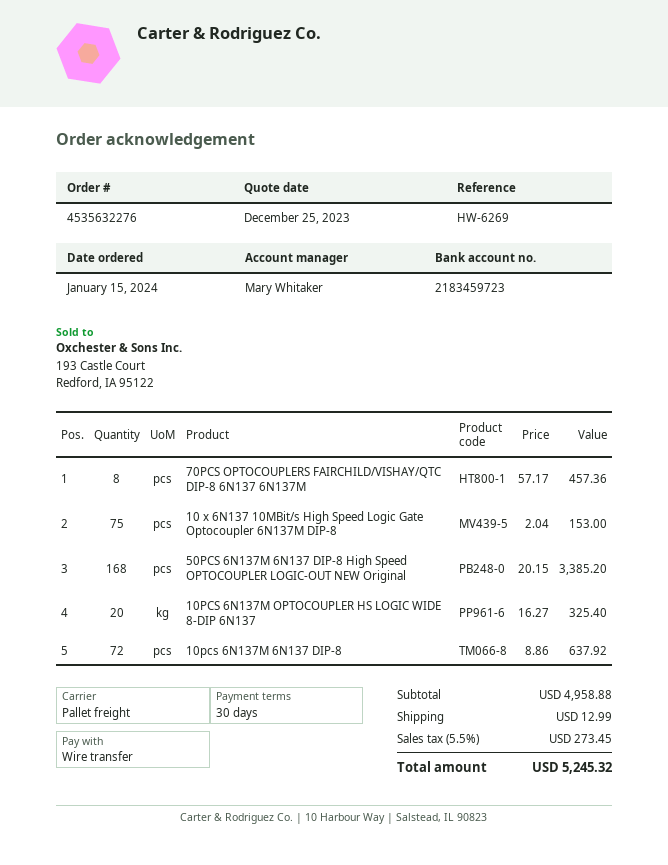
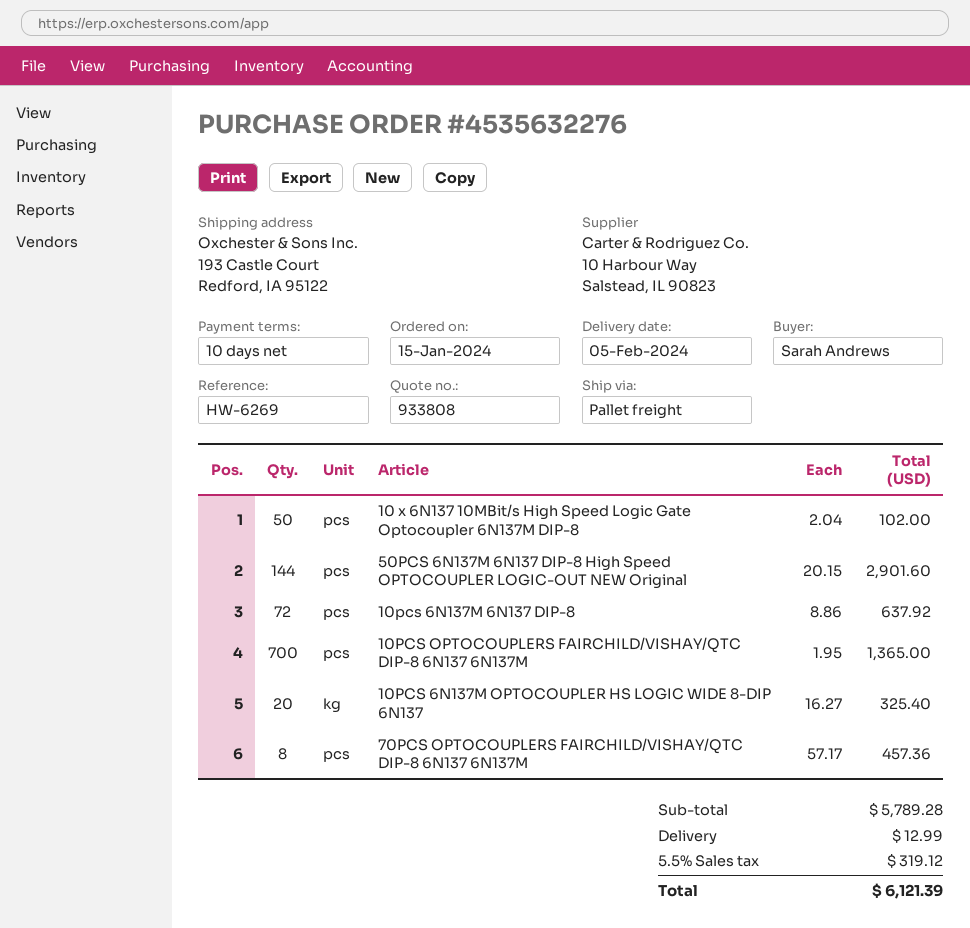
payment terms: 30 days -> 10 days
10 x 6N137 10MBit/s High Speed Logic Gate Optocoupler 6N137M DIP-8: 75 x 2.04 = 153.00 -> 50 x 2.04 = 102.00
50PCS 6N137M 6N137 DIP-8 High Speed OPTOCOUPLER LOGIC-OUT NEW Original: 168 x 20.15 = 3385.20 -> 144 x 20.15 = 2901.60
10PCS OPTOCOUPLERS FAIRCHILD/VISHAY/QTC DIP-8 6N137 6N137M: none -> 700 x 1.95 = 1365.00
subtotal: 4958.88 -> 5789.28
tax: 5.5% = 273.45 -> 5.5% = 319.12
total: 5245.32 -> 6121.39

